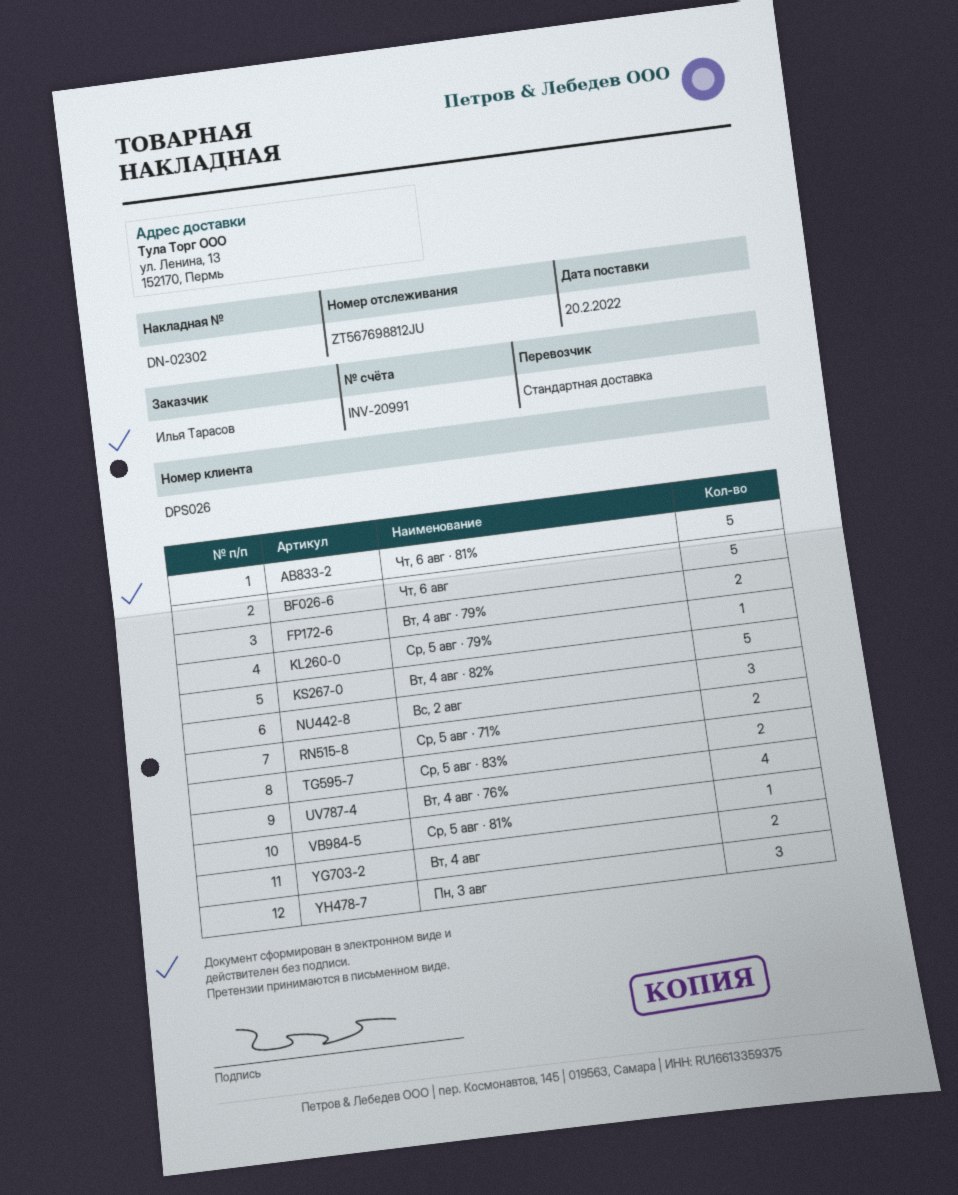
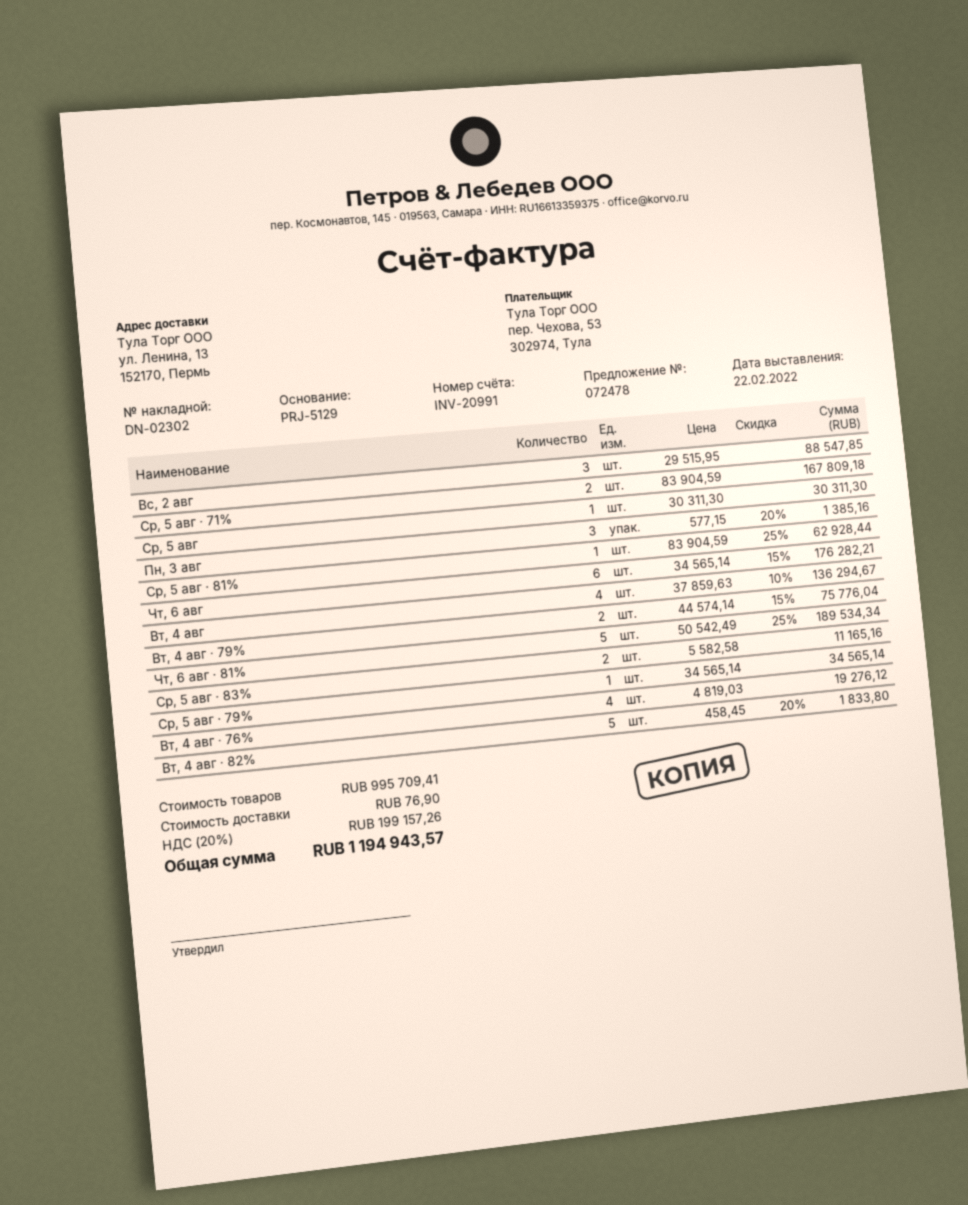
Чт, 6 авг: 5 -> 6
Вт, 4 авг: 2 -> 4
Ср, 5 авг: none -> 1

